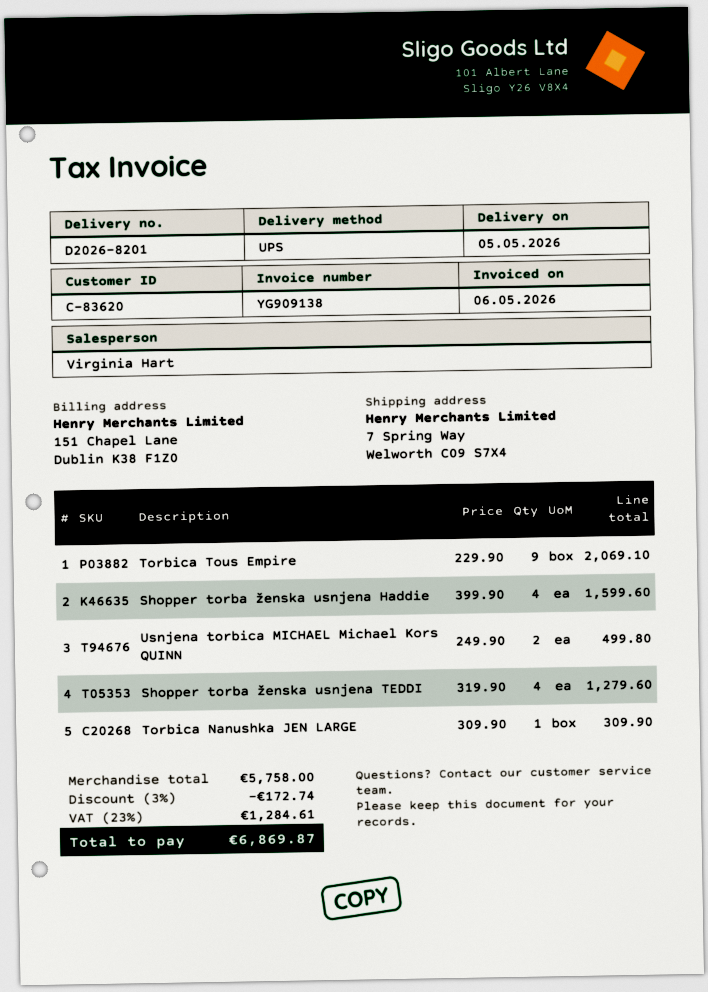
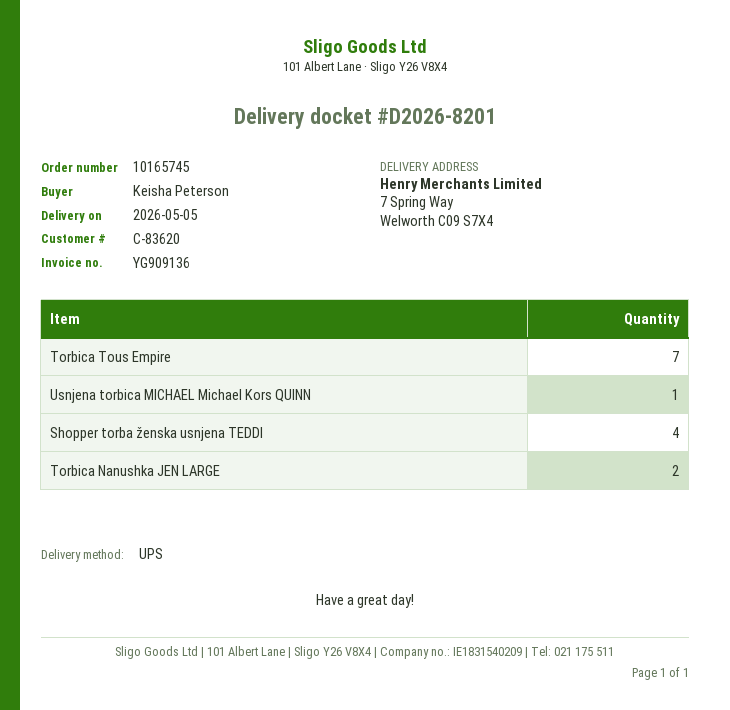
invoice number: YG909138 -> YG909136
Torbica Tous Empire: 9 -> 7
Shopper torba ženska usnjena Haddie: 4 -> none
Usnjena torbica MICHAEL Michael Kors QUINN: 2 -> 1
Torbica Nanushka JEN LARGE: 1 -> 2

